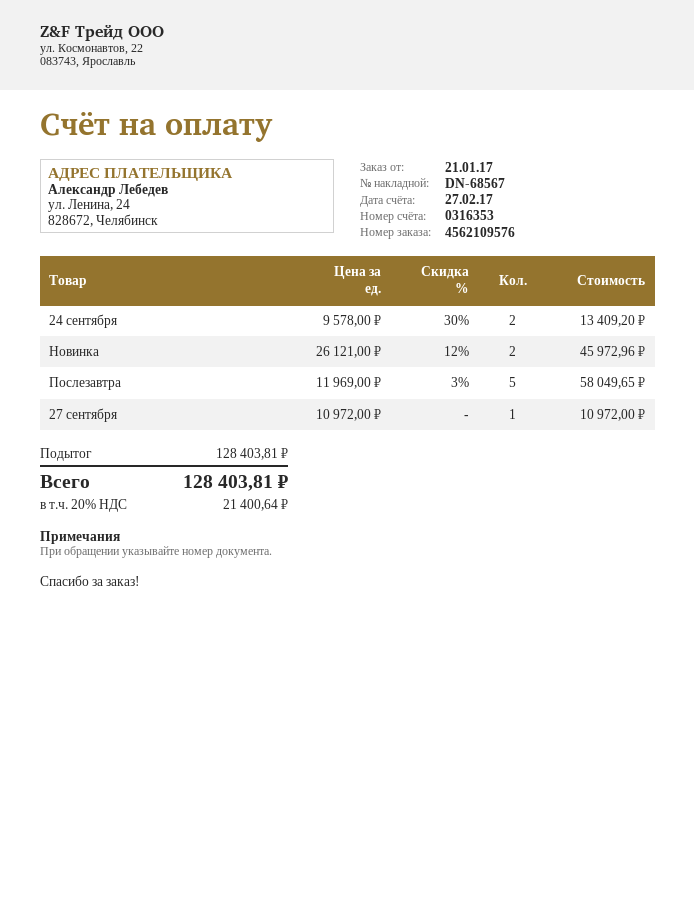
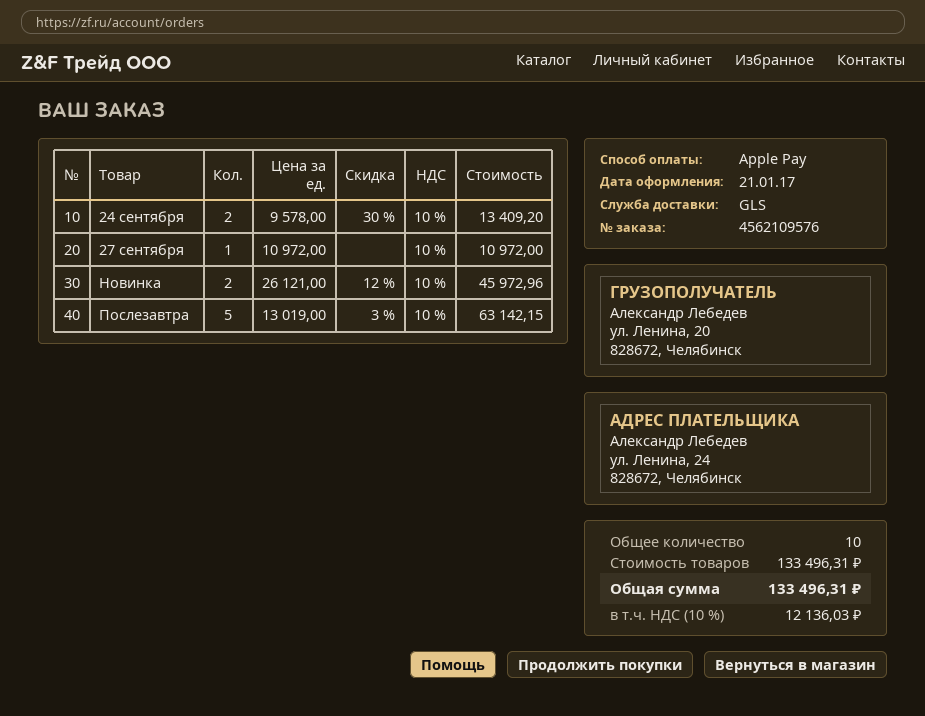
Послезавтра: 5 x 11969.00 - 3% = 58049.65 -> 5 x 13019.00 - 3% = 63142.15
subtotal: 128403.81 -> 133496.31
tax: 20% = 21400.64 -> 10% = 12136.03
total: 128403.81 -> 133496.31

